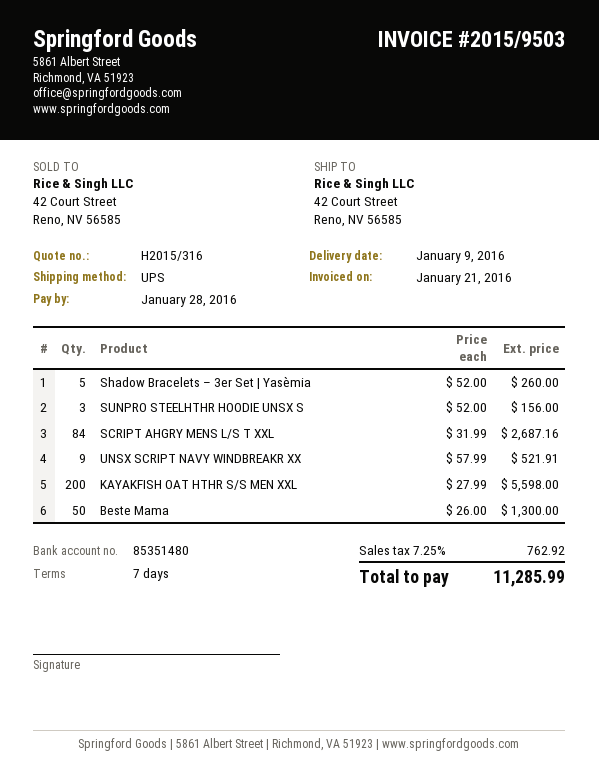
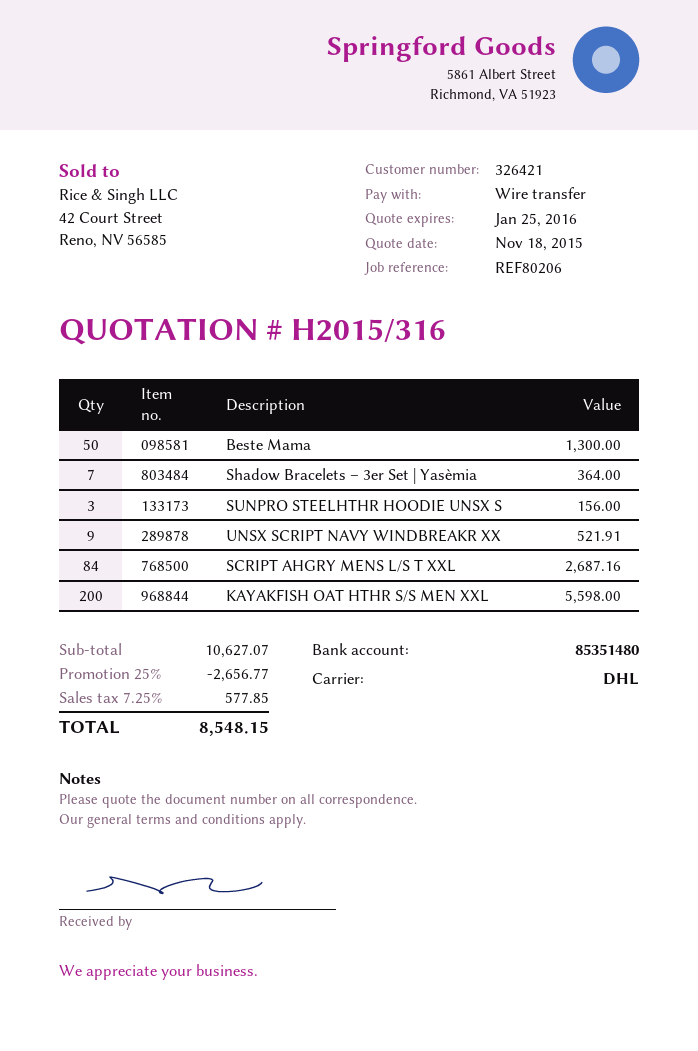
shipping method: UPS -> DHL
Shadow Bracelets – 3er Set | Yasèmia: 5 for 260.00 -> 7 for 364.00
discount: none -> 25% = 2656.77
tax: 7.25% = 762.92 -> 7.25% = 577.85
total: 11285.99 -> 8548.15

